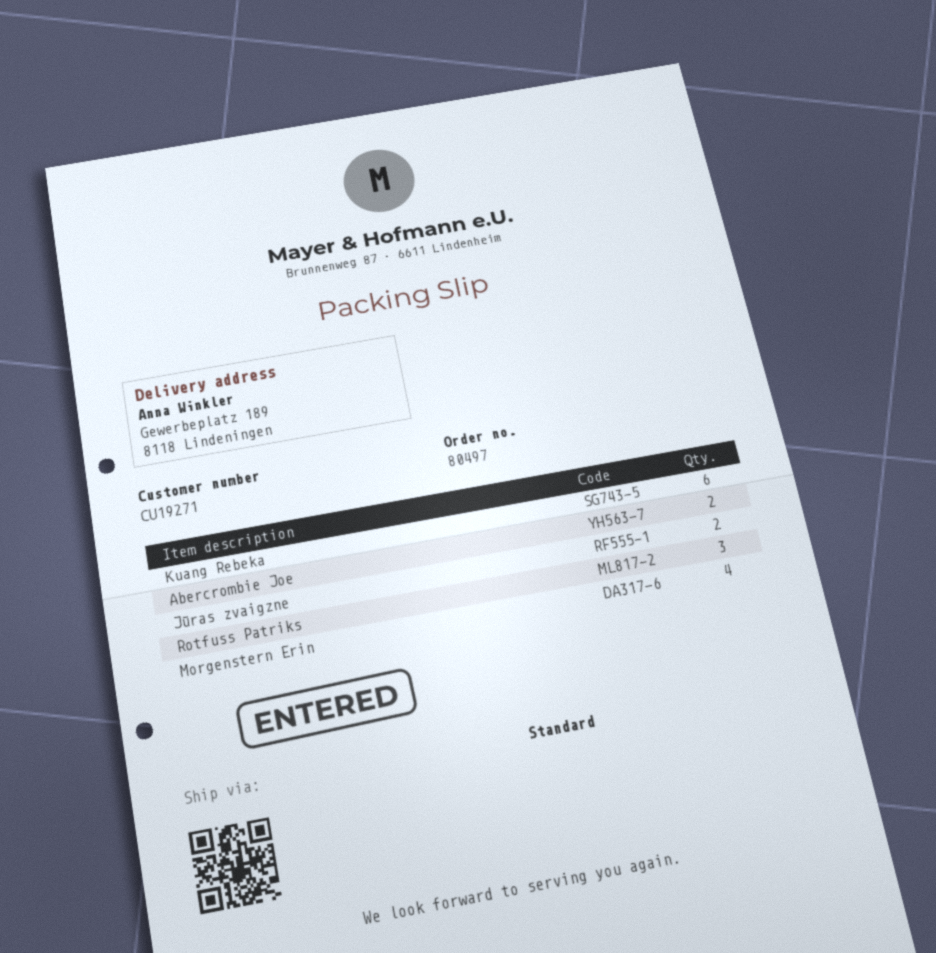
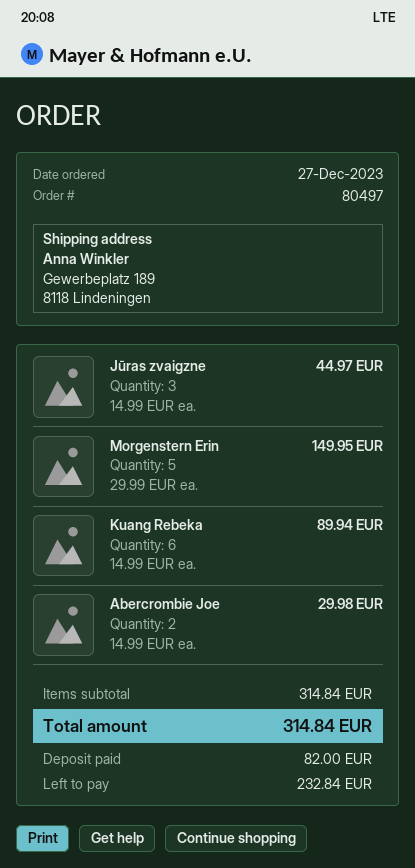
Jūras zvaigzne: 2 -> 3
Rotfuss Patriks: 3 -> none
Morgenstern Erin: 4 -> 5

